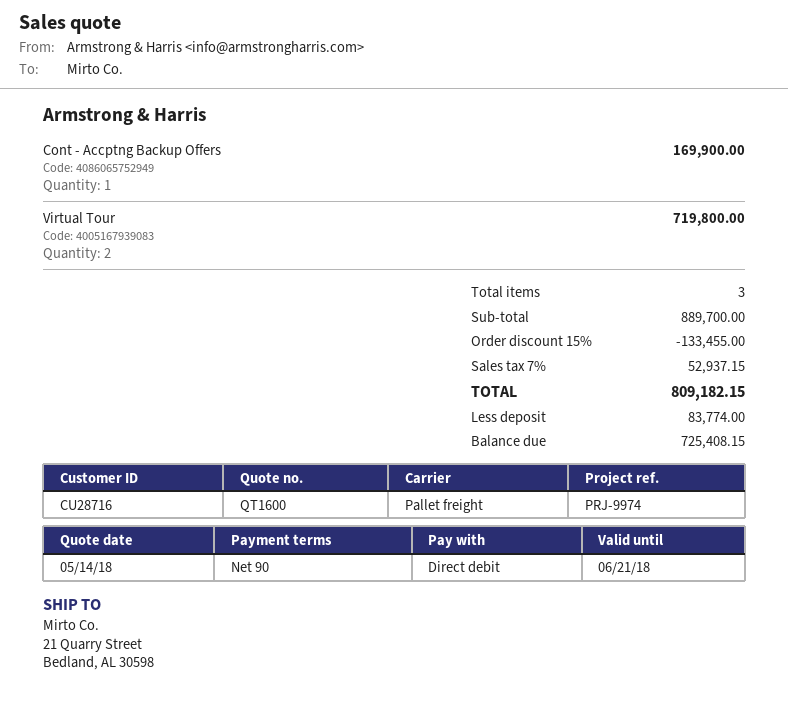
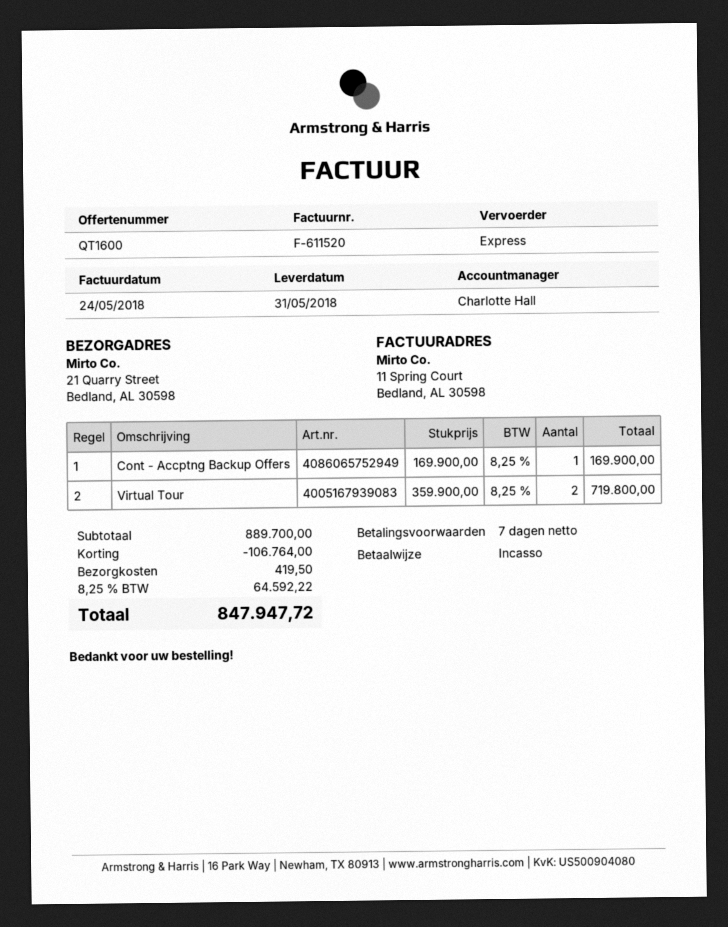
payment terms: 90 days -> 7 days
shipping method: pallet freight -> express
discount: 133455.00 -> 106764.00
shipping: none -> 419.50
tax: 7% = 52937.15 -> 8.25% = 64592.22
total: 809182.15 -> 847947.72

